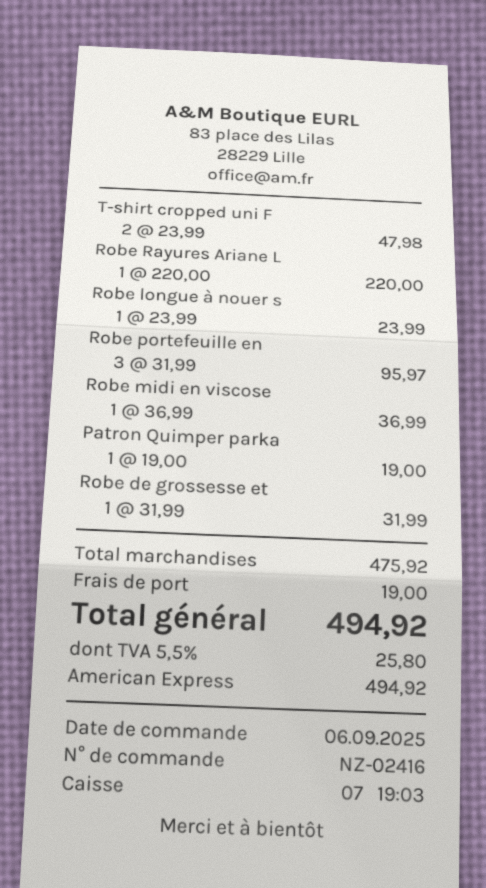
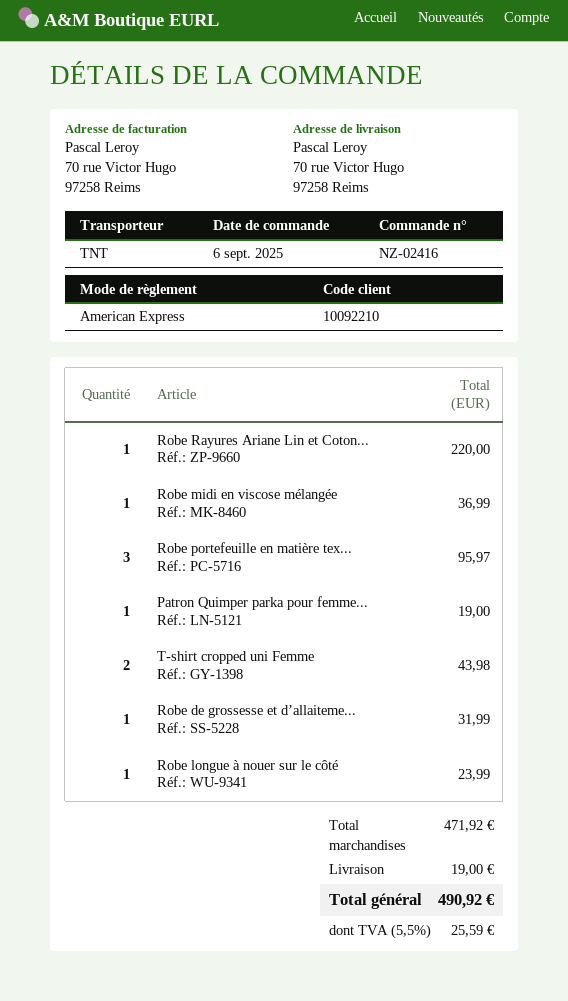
T-shirt cropped uni F: 2 for 47.98 -> 2 for 43.98
subtotal: 475.92 -> 471.92
tax: 5.5% = 25.80 -> 5.5% = 25.59
total: 494.92 -> 490.92

